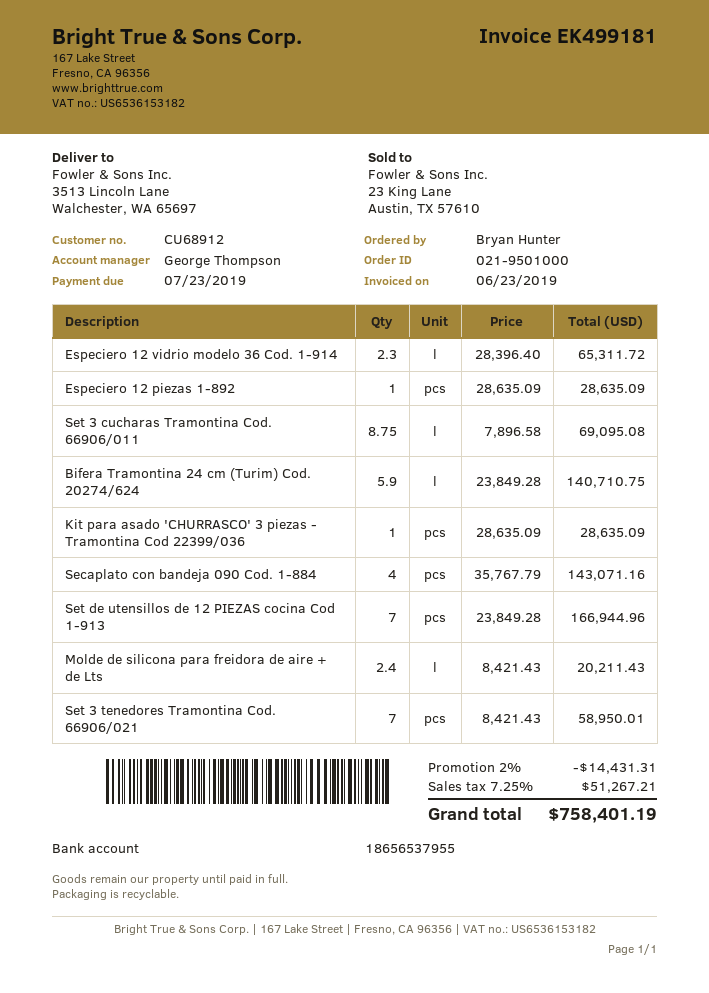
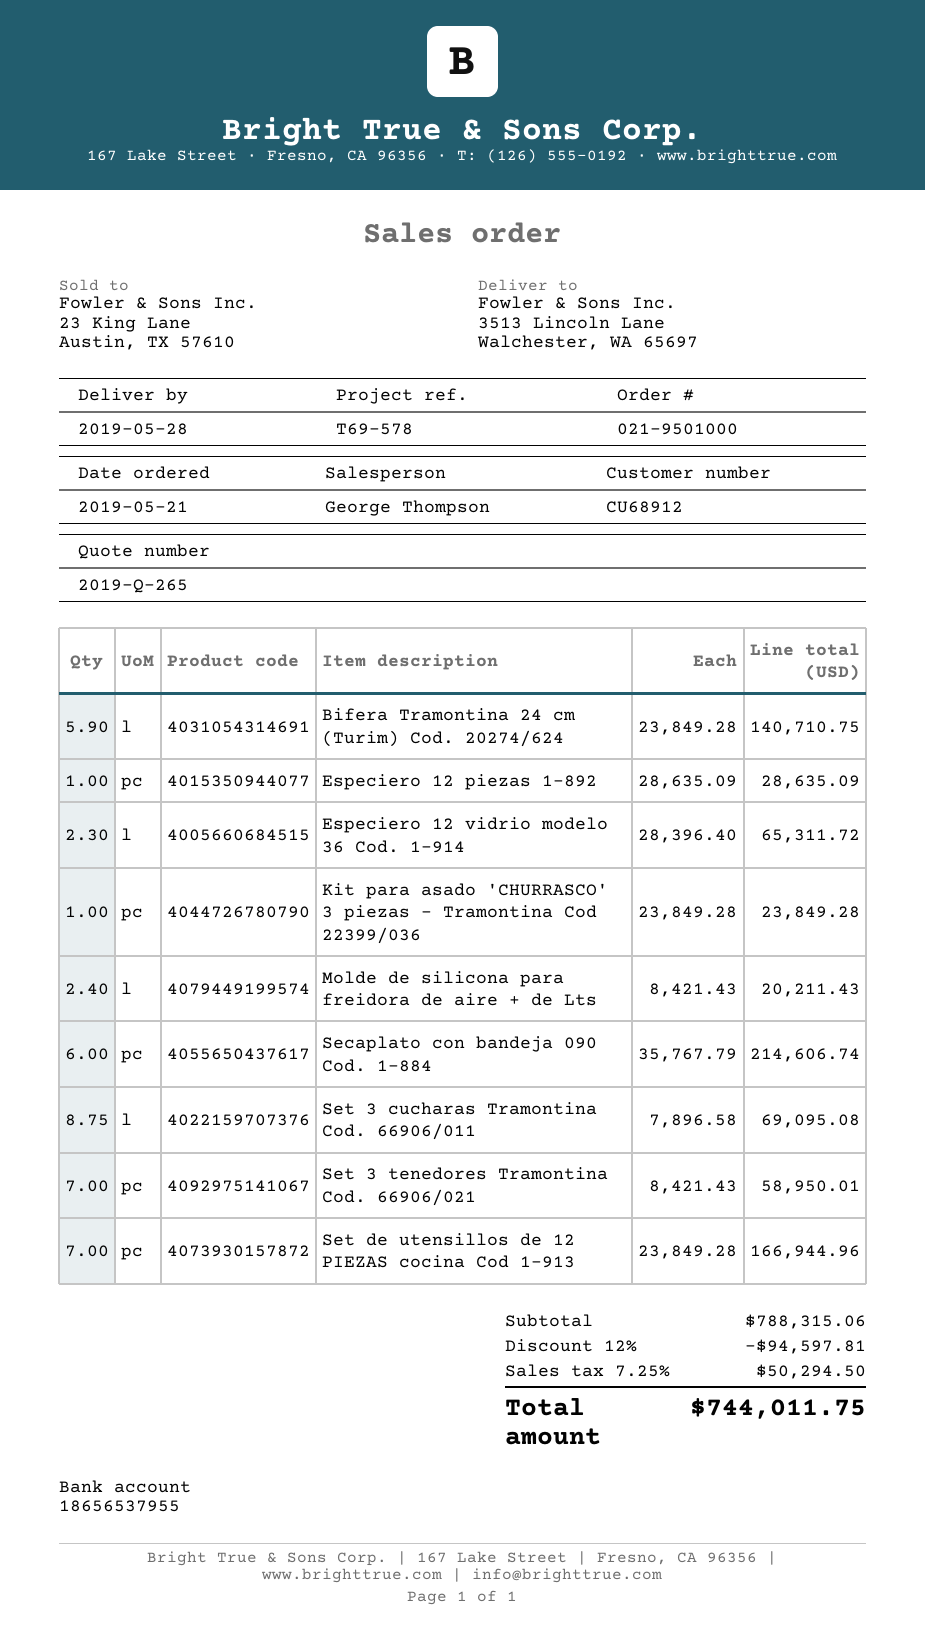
Kit para asado 'CHURRASCO' 3 piezas - Tramontina Cod 22399/036: 1 x 28635.09 = 28635.09 -> 1 x 23849.28 = 23849.28
Secaplato con bandeja 090 Cod. 1-884: 4 x 35767.79 = 143071.16 -> 6 x 35767.79 = 214606.74
discount: 2% = 14431.31 -> 12% = 94597.81
tax: 7.25% = 51267.21 -> 7.25% = 50294.50
total: 758401.19 -> 744011.75

